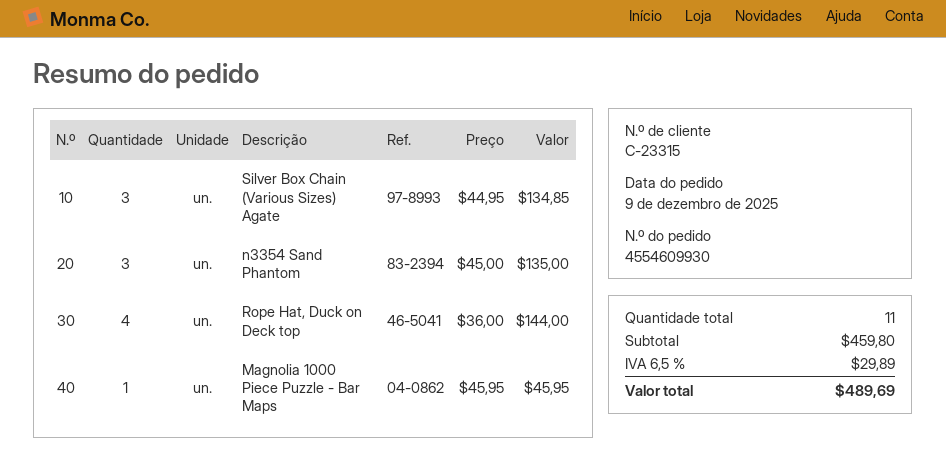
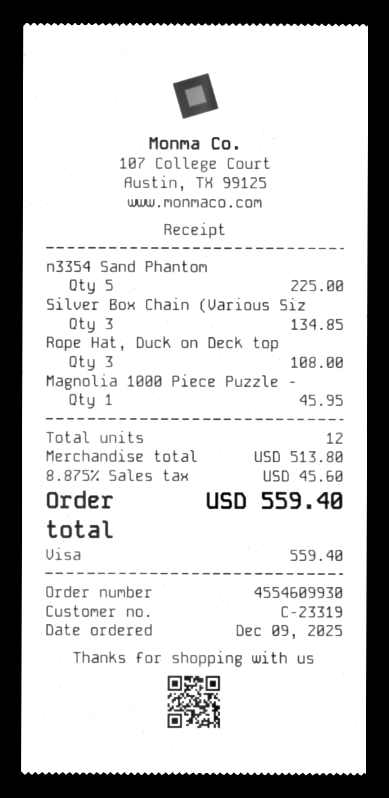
customer number: C-23315 -> C-23319
n3354 Sand Phantom: 3 for 135.00 -> 5 for 225.00
Rope Hat, Duck on Deck top: 4 for 144.00 -> 3 for 108.00
total quantity: 11 -> 12
subtotal: 459.80 -> 513.80
tax: 6.5% = 29.89 -> 8.875% = 45.60
total: 489.69 -> 559.40

